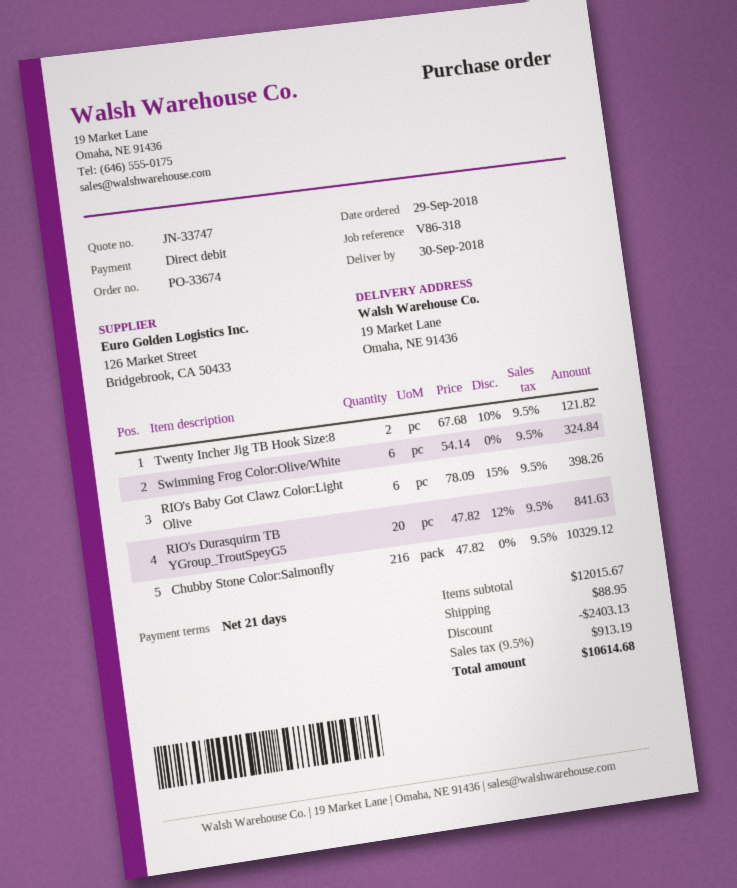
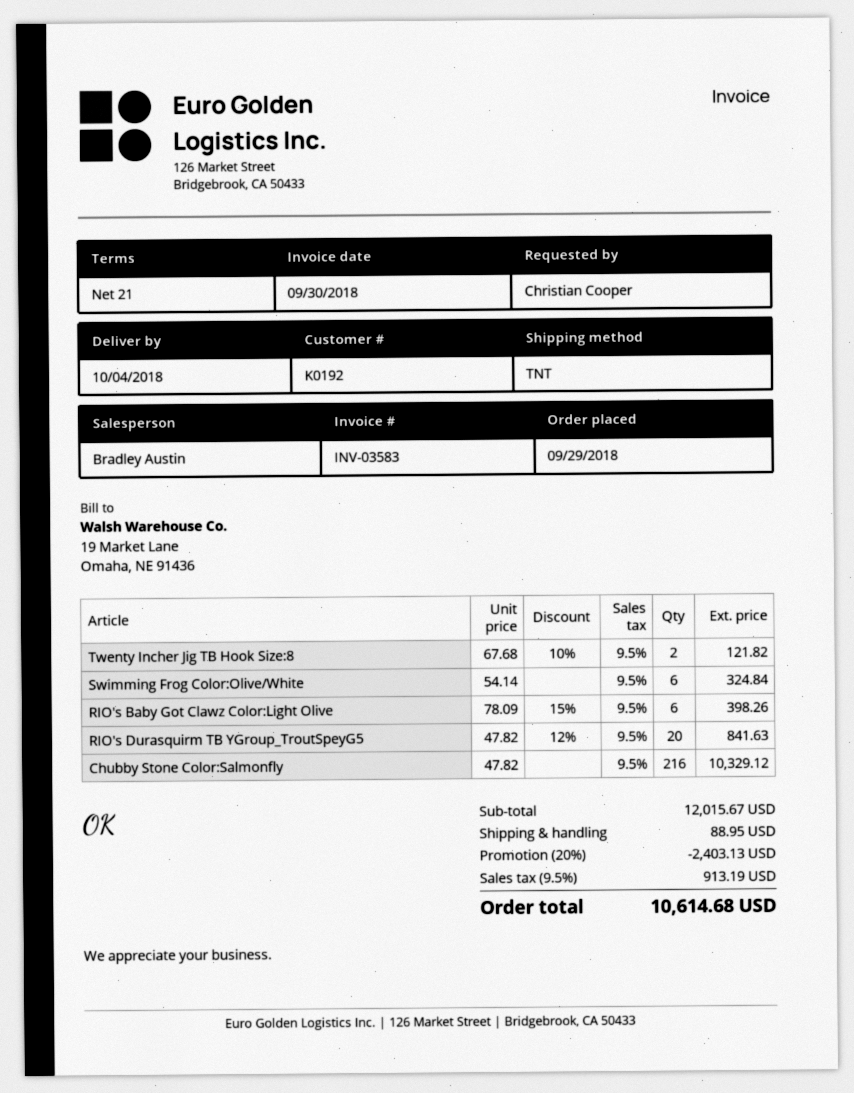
delivery date: 2018-09-30 -> 2018-10-04

